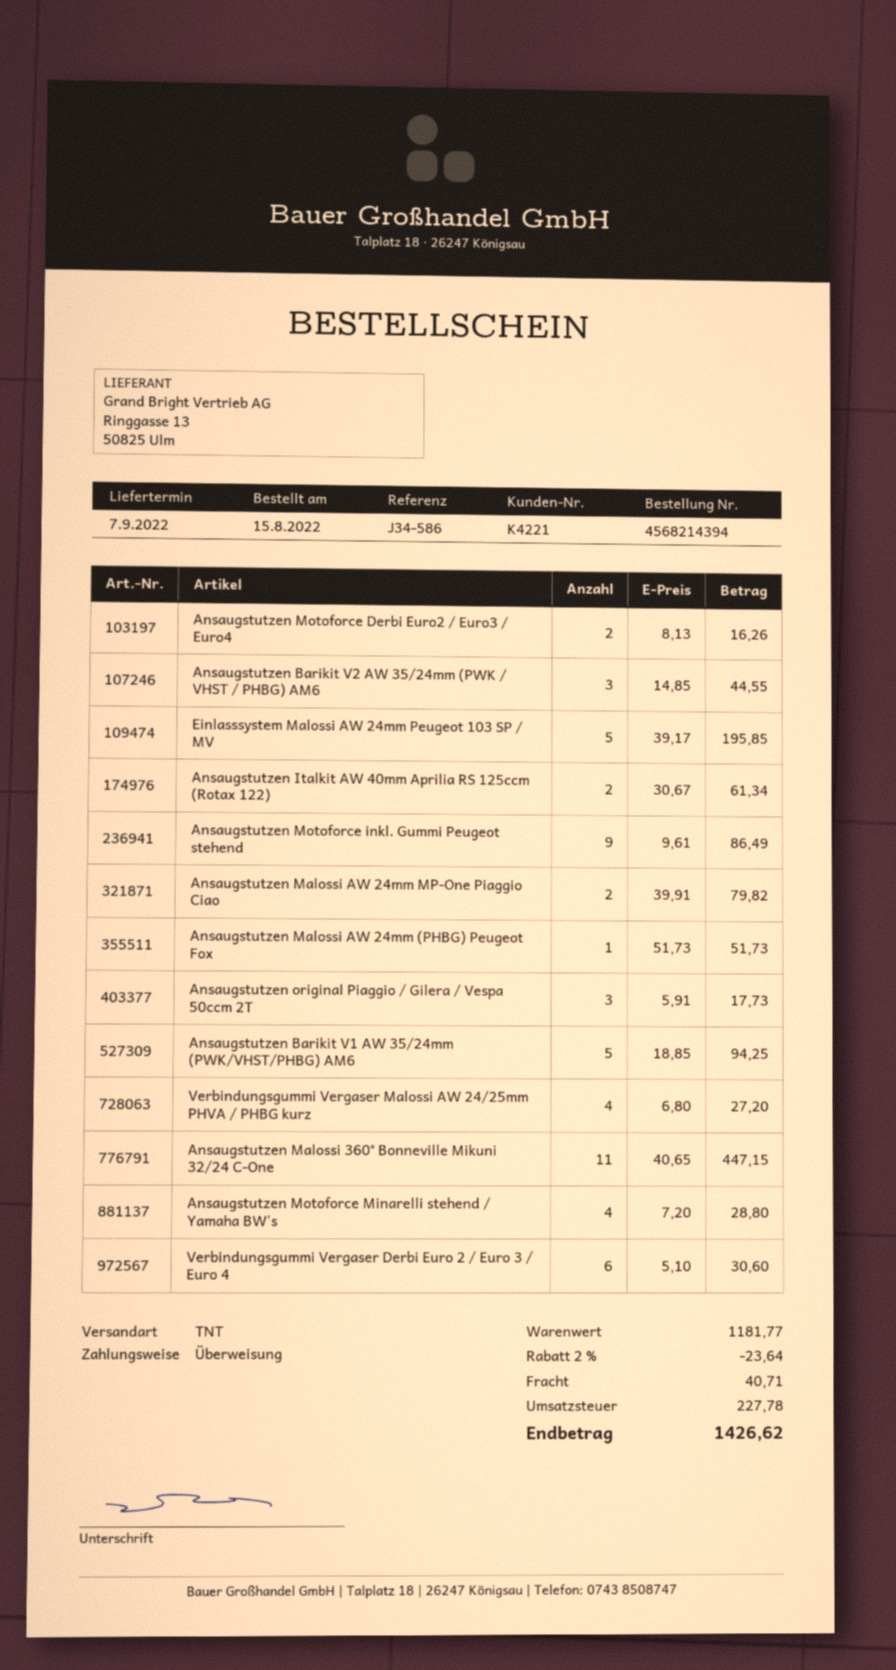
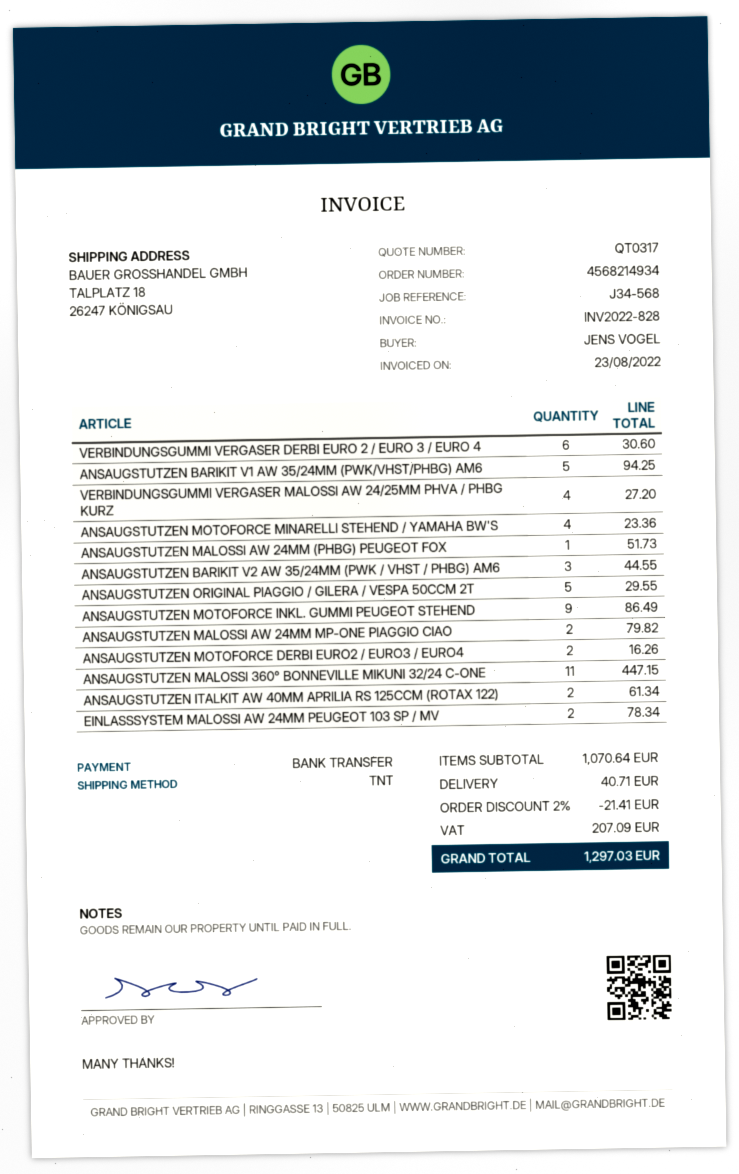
order number: 4568214394 -> 4568214934
reference: J34-586 -> J34-568
Einlasssystem Malossi AW 24mm Peugeot 103 SP / MV: 5 for 195.85 -> 2 for 78.34
Ansaugstutzen original Piaggio / Gilera / Vespa 50ccm 2T: 3 for 17.73 -> 5 for 29.55
Ansaugstutzen Motoforce Minarelli stehend / Yamaha BW's: 4 for 28.80 -> 4 for 23.36
subtotal: 1181.77 -> 1070.64
discount: 2% = 23.64 -> 2% = 21.41
tax: 227.78 -> 207.09
total: 1426.62 -> 1297.03

